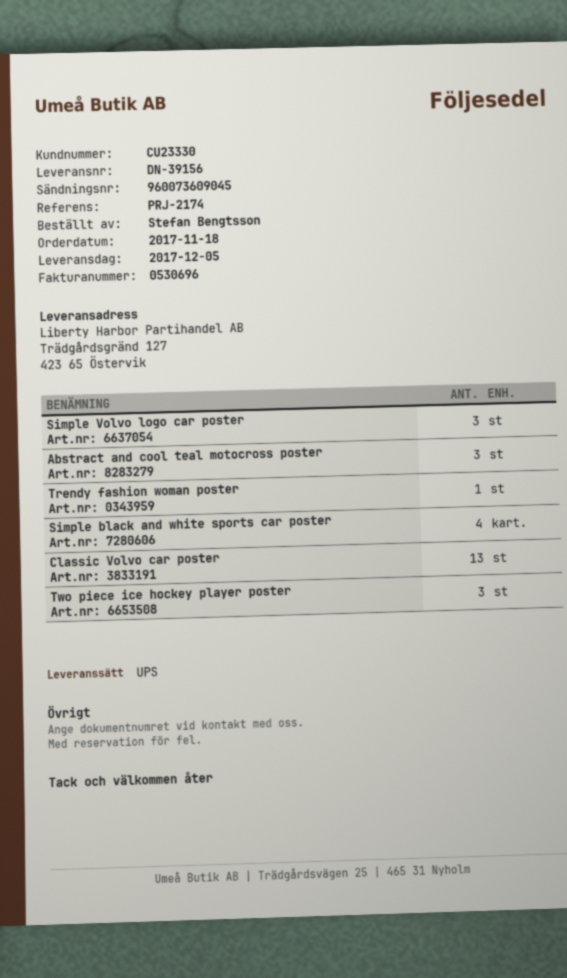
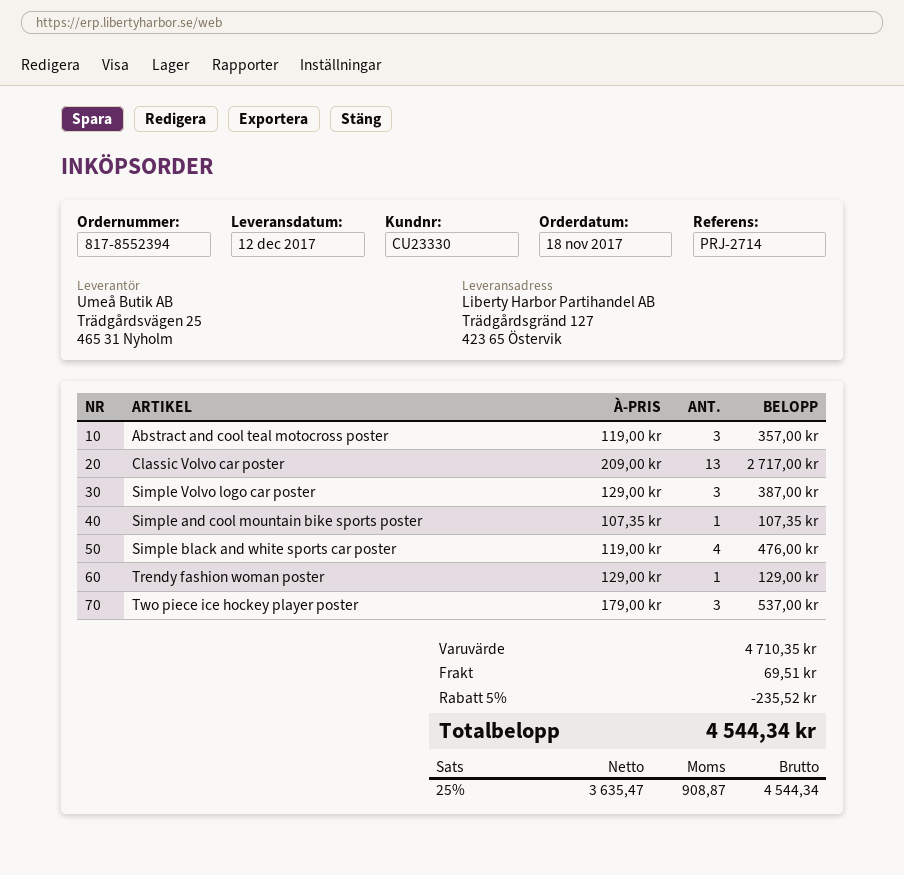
delivery date: 2017-12-05 -> 2017-12-12
reference: PRJ-2174 -> PRJ-2714
Simple and cool mountain bike sports poster: none -> 1

